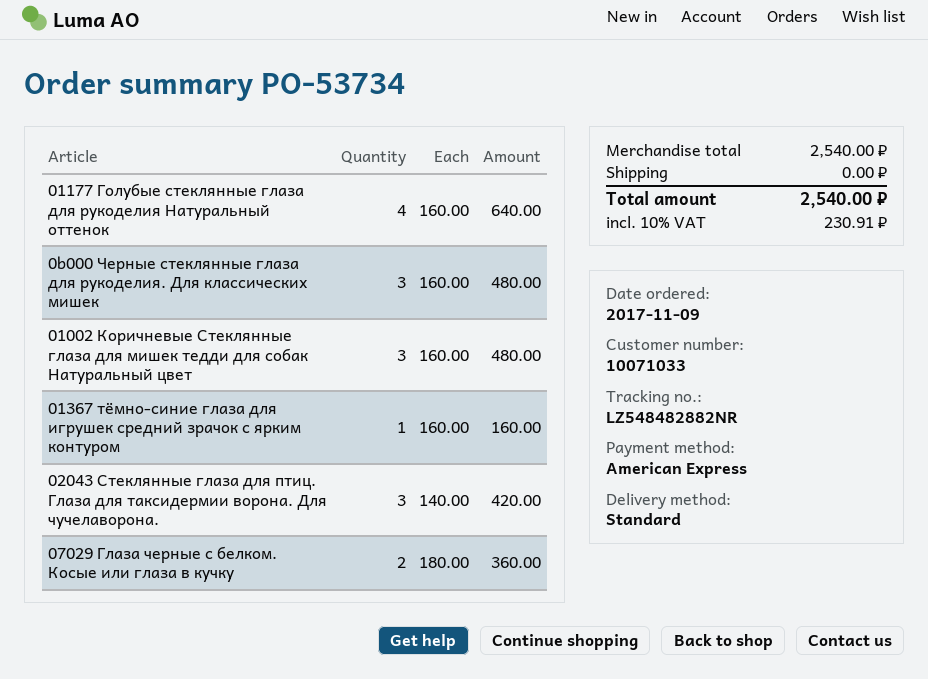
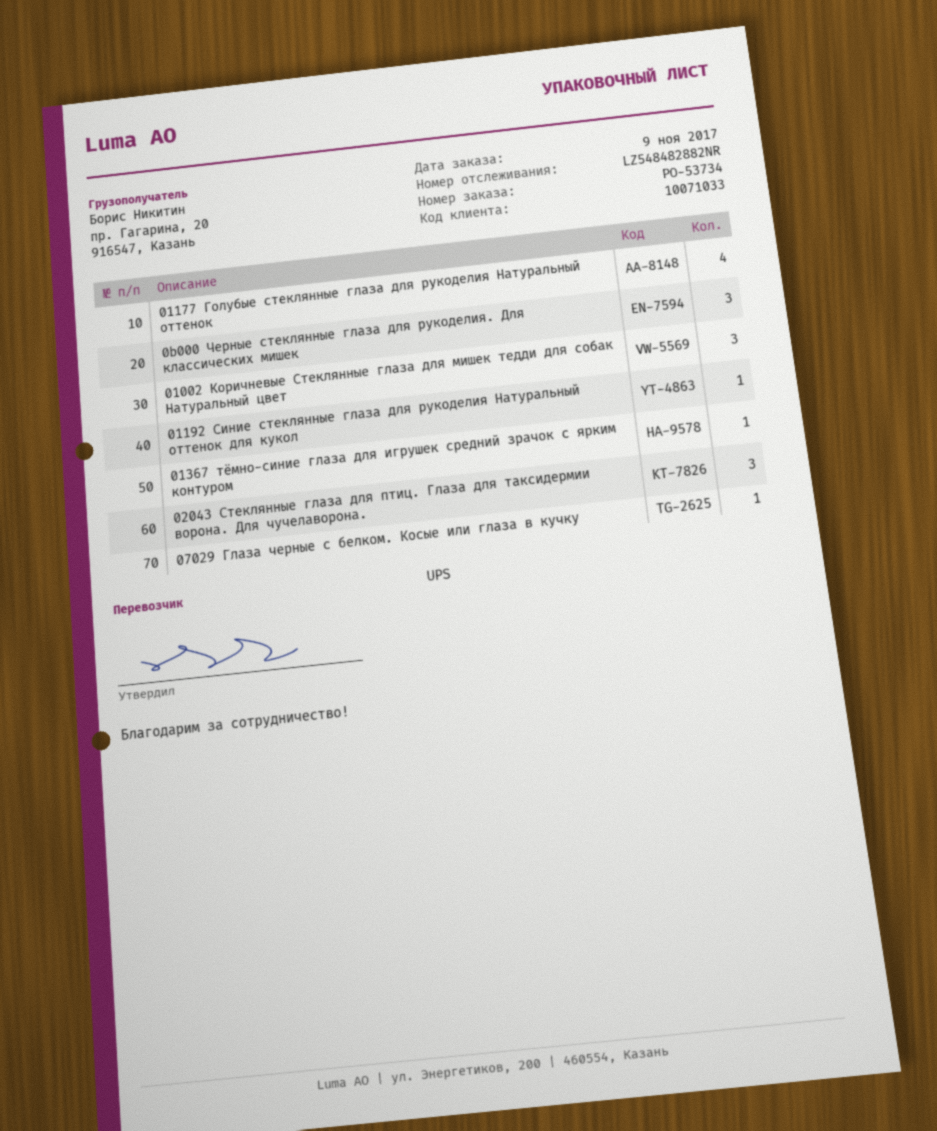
shipping method: standard -> UPS
07029 Глаза черные с белком. Косые или глаза в кучку: 2 -> 1
01192 Синие стеклянные глаза для рукоделия Натуральный оттенок для кукол: none -> 1

